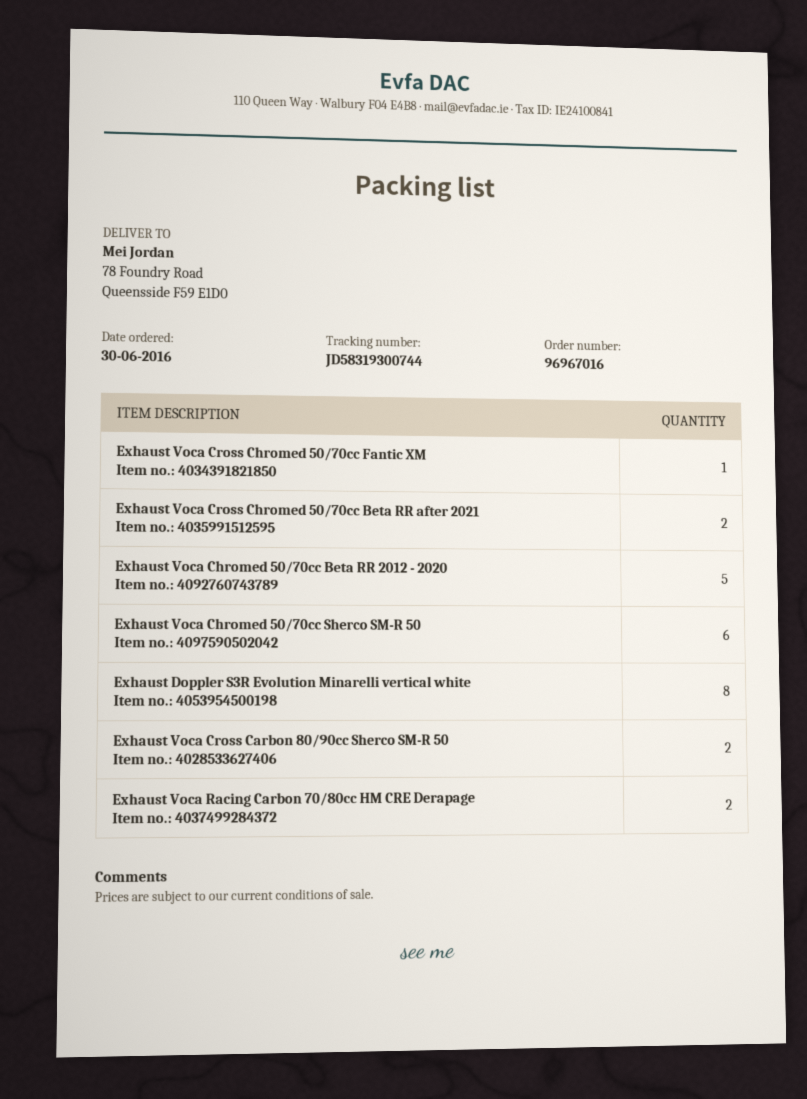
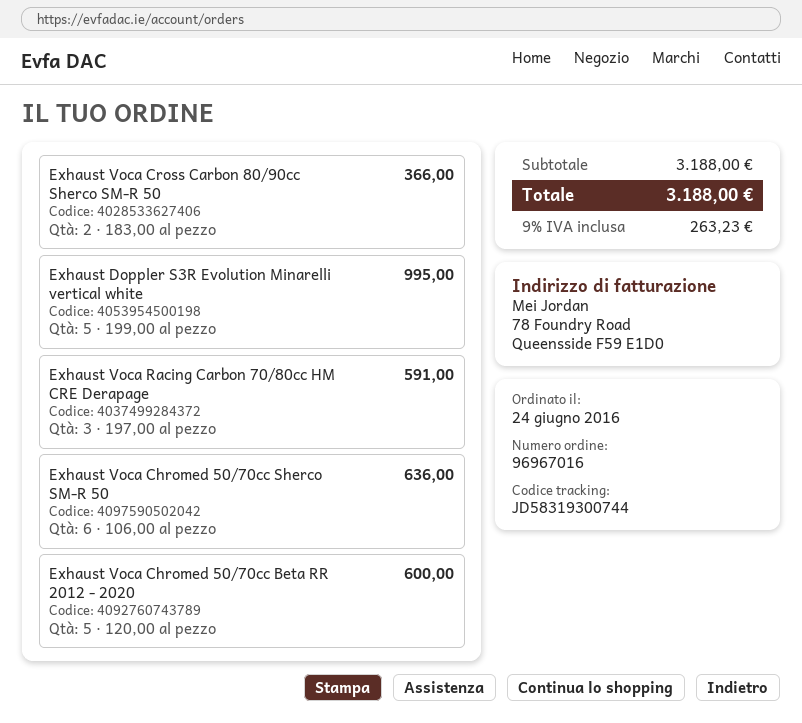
order date: 2016-06-30 -> 2016-06-24
Exhaust Voca Cross Chromed 50/70cc Fantic XM: 1 -> none
Exhaust Voca Cross Chromed 50/70cc Beta RR after 2021: 2 -> none
Exhaust Doppler S3R Evolution Minarelli vertical white: 8 -> 5
Exhaust Voca Racing Carbon 70/80cc HM CRE Derapage: 2 -> 3

